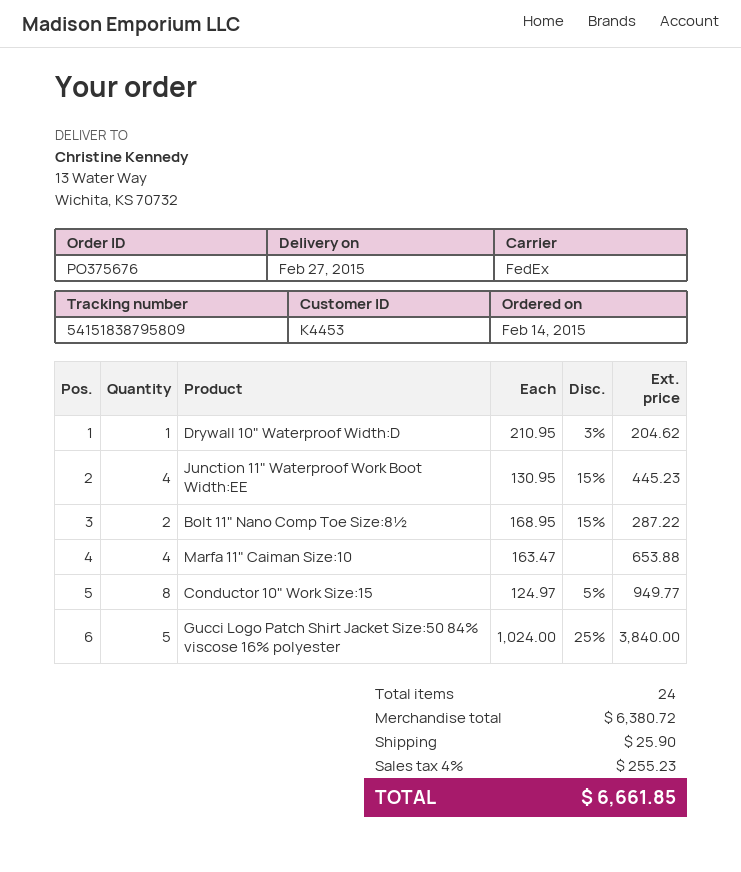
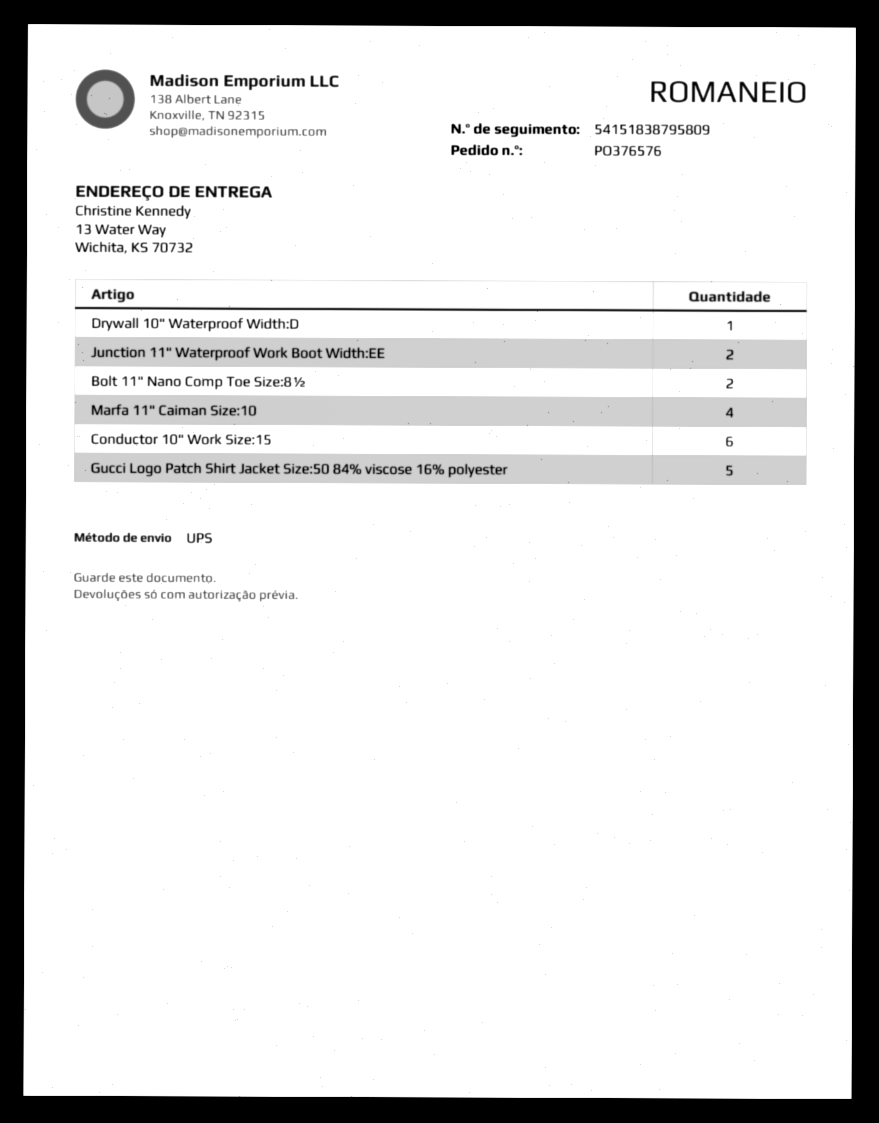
order number: PO375676 -> PO376576
shipping method: FedEx -> UPS
Junction 11" Waterproof Work Boot Width:EE: 4 -> 2
Conductor 10" Work Size:15: 8 -> 6

